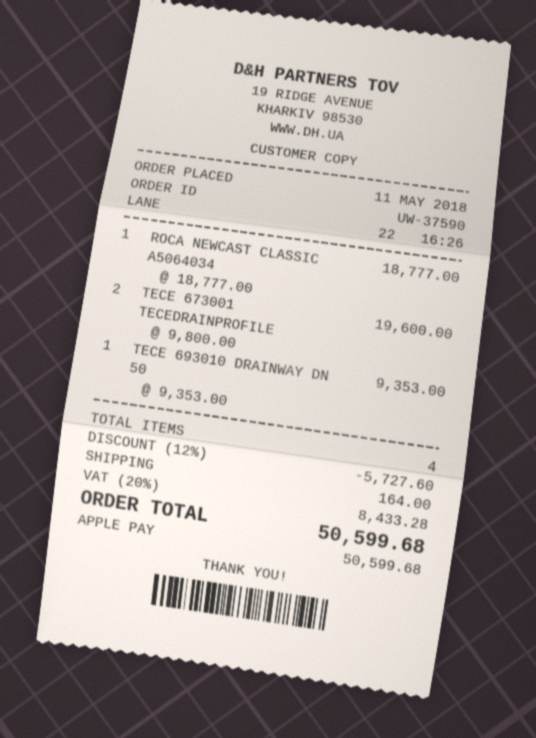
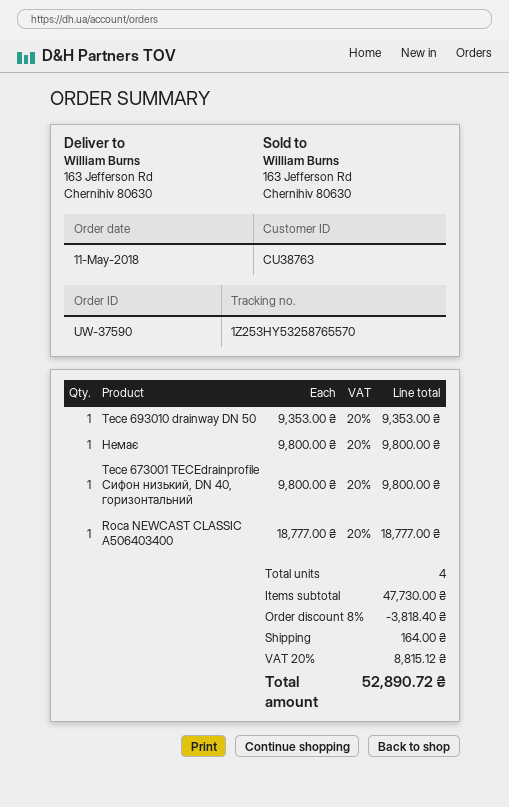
TECE 673001 TECEDRAINPROFILE: 2 x 9800.00 = 19600.00 -> 1 x 9800.00 = 9800.00
Немає: none -> 1 x 9800.00 = 9800.00
discount: 12% = 5727.60 -> 8% = 3818.40
tax: 20% = 8433.28 -> 20% = 8815.12
total: 50599.68 -> 52890.72

